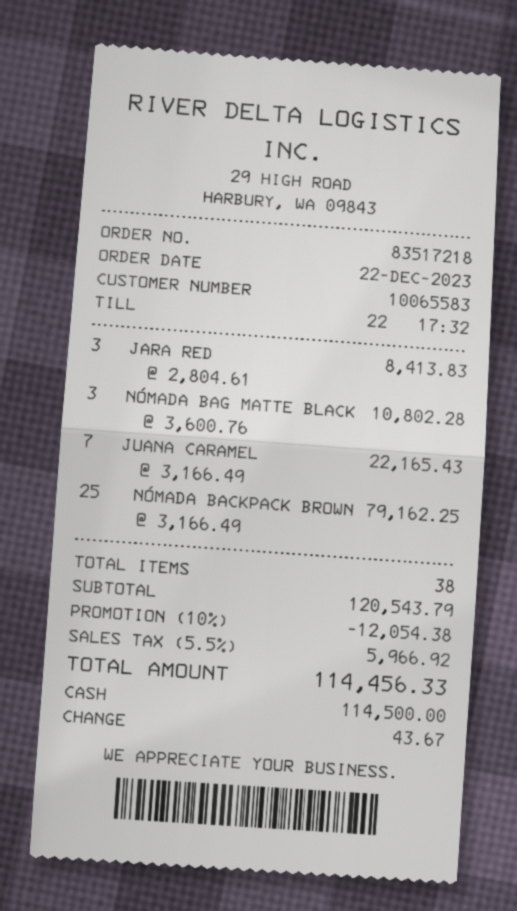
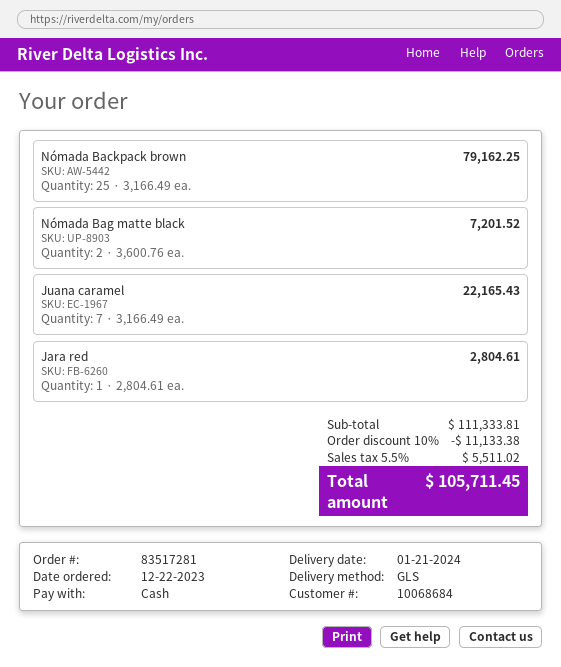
order number: 83517218 -> 83517281
customer number: 10065583 -> 10068684
JARA RED: 3 x 2804.61 = 8413.83 -> 1 x 2804.61 = 2804.61
NÓMADA BAG MATTE BLACK: 3 x 3600.76 = 10802.28 -> 2 x 3600.76 = 7201.52
subtotal: 120543.79 -> 111333.81
discount: 10% = 12054.38 -> 10% = 11133.38
tax: 5.5% = 5966.92 -> 5.5% = 5511.02
total: 114456.33 -> 105711.45

